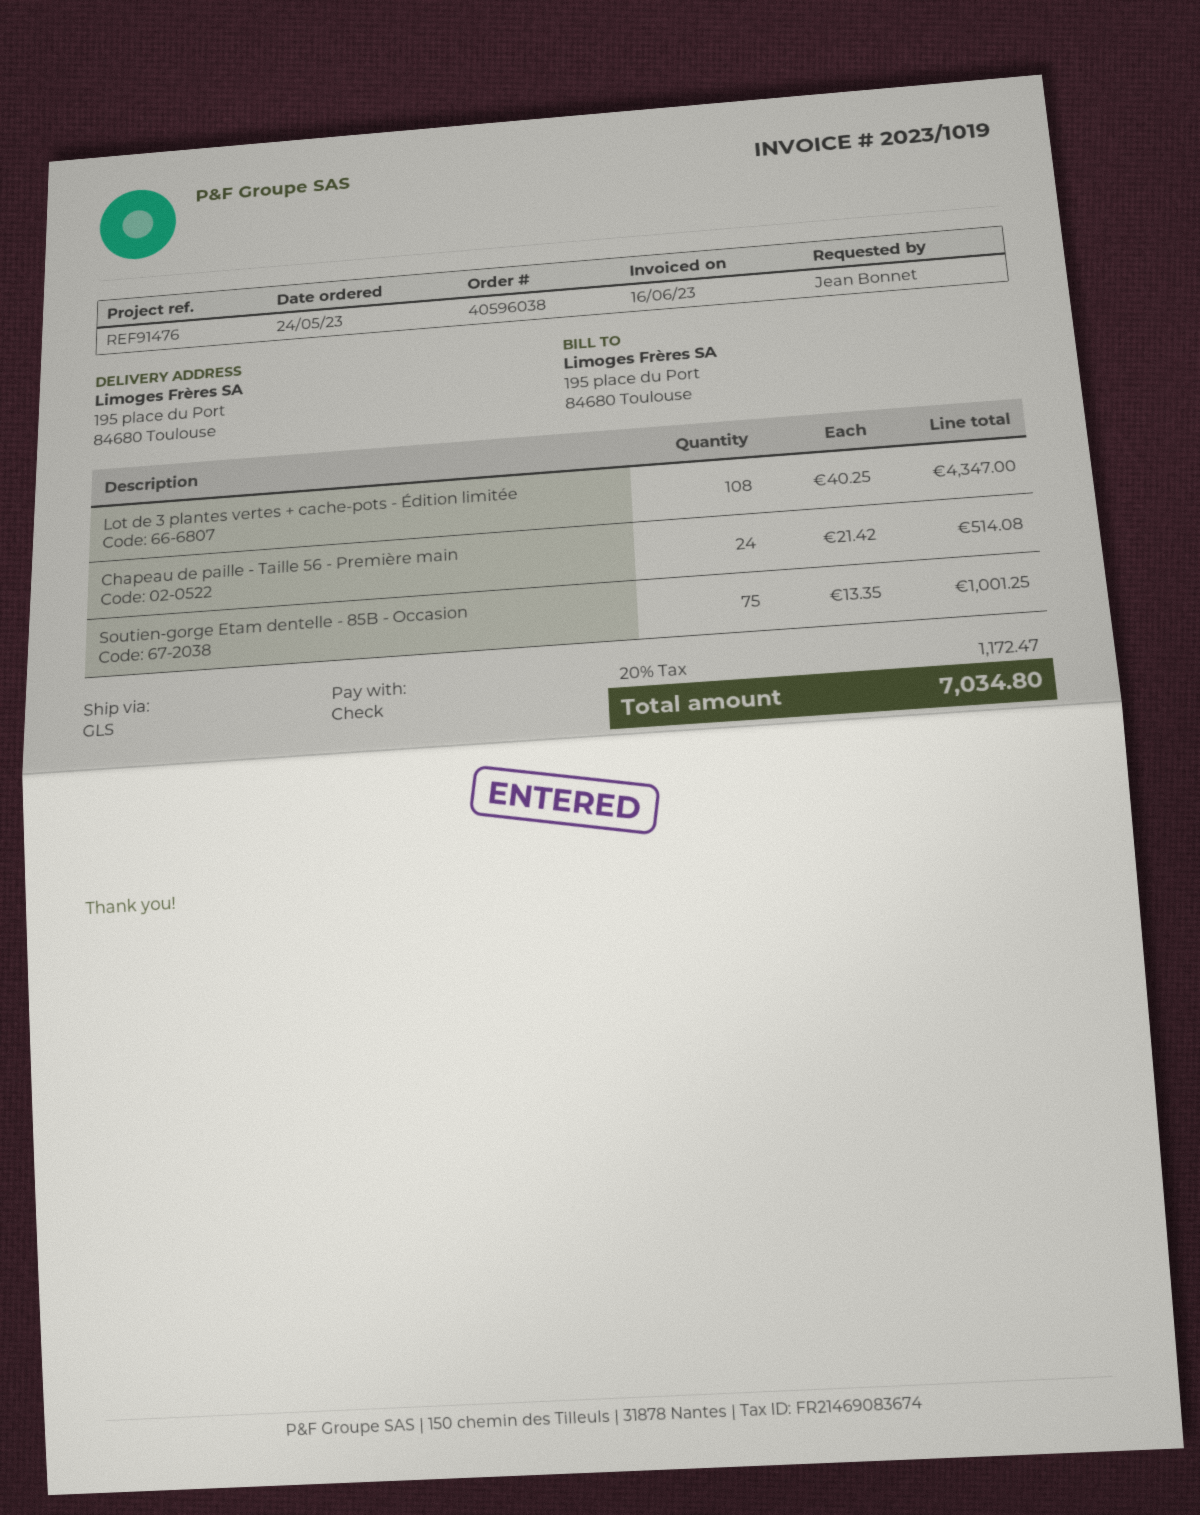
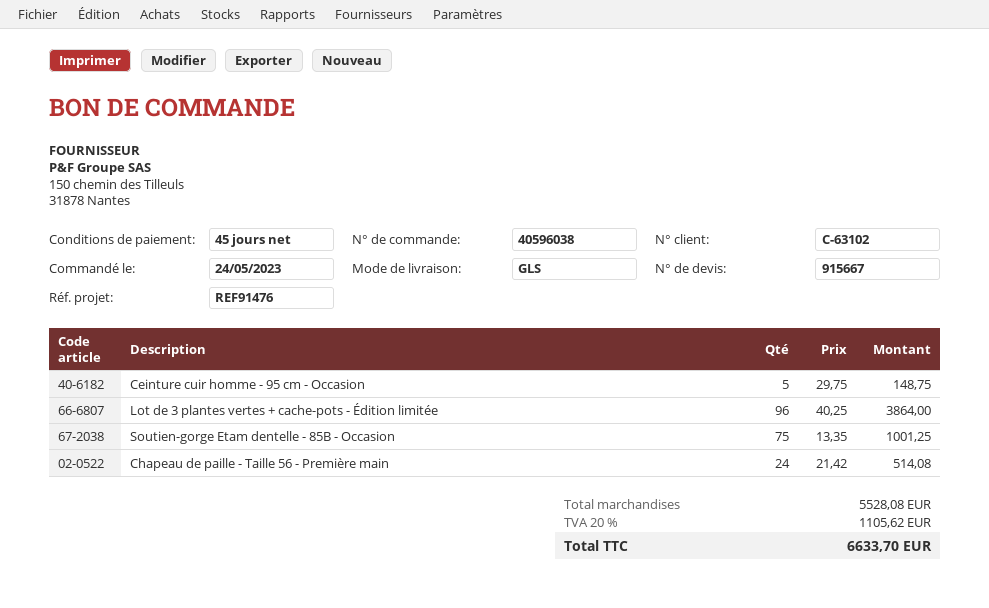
Lot de 3 plantes vertes + cache-pots - Édition limitée: 108 x 40.25 = 4347.00 -> 96 x 40.25 = 3864.00
Ceinture cuir homme - 95 cm - Occasion: none -> 5 x 29.75 = 148.75
tax: 20% = 1172.47 -> 20% = 1105.62
total: 7034.80 -> 6633.70

